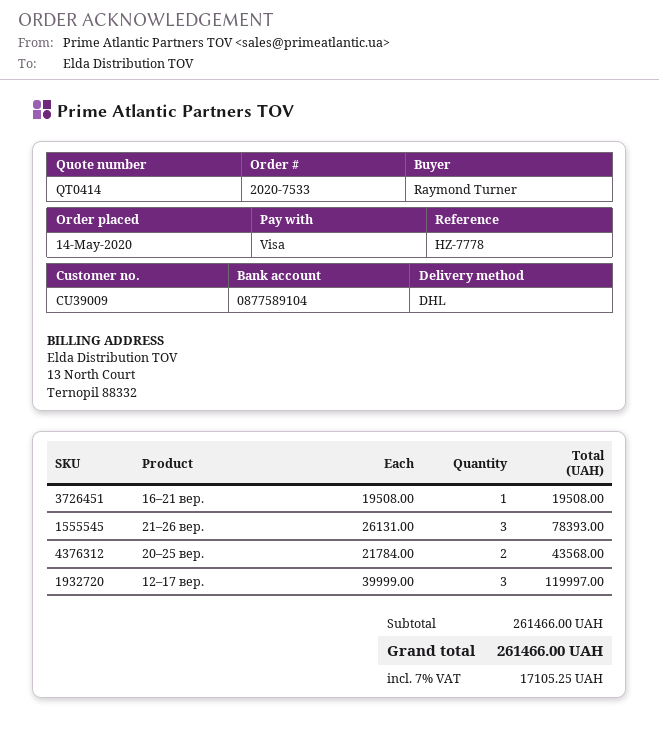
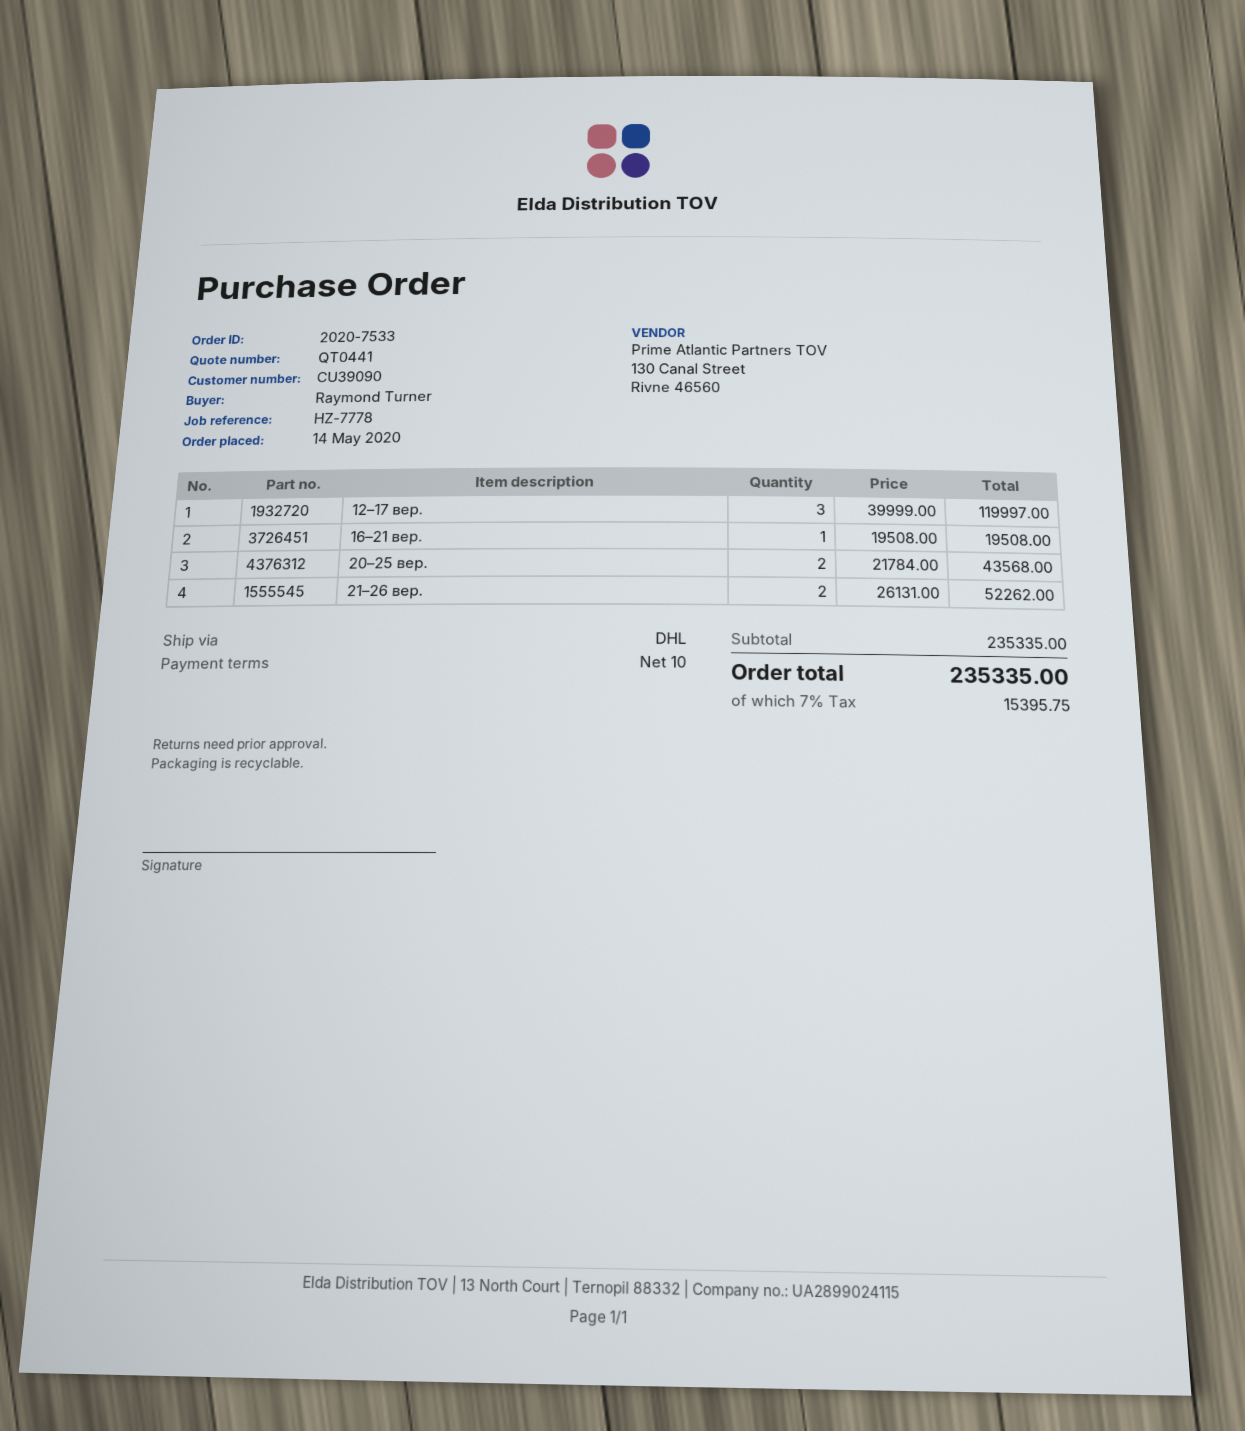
quote number: QT0414 -> QT0441
customer number: CU39009 -> CU39090
21–26 вер.: 3 x 26131.00 = 78393.00 -> 2 x 26131.00 = 52262.00
subtotal: 261466.00 -> 235335.00
tax: 7% = 17105.25 -> 7% = 15395.75
total: 261466.00 -> 235335.00

